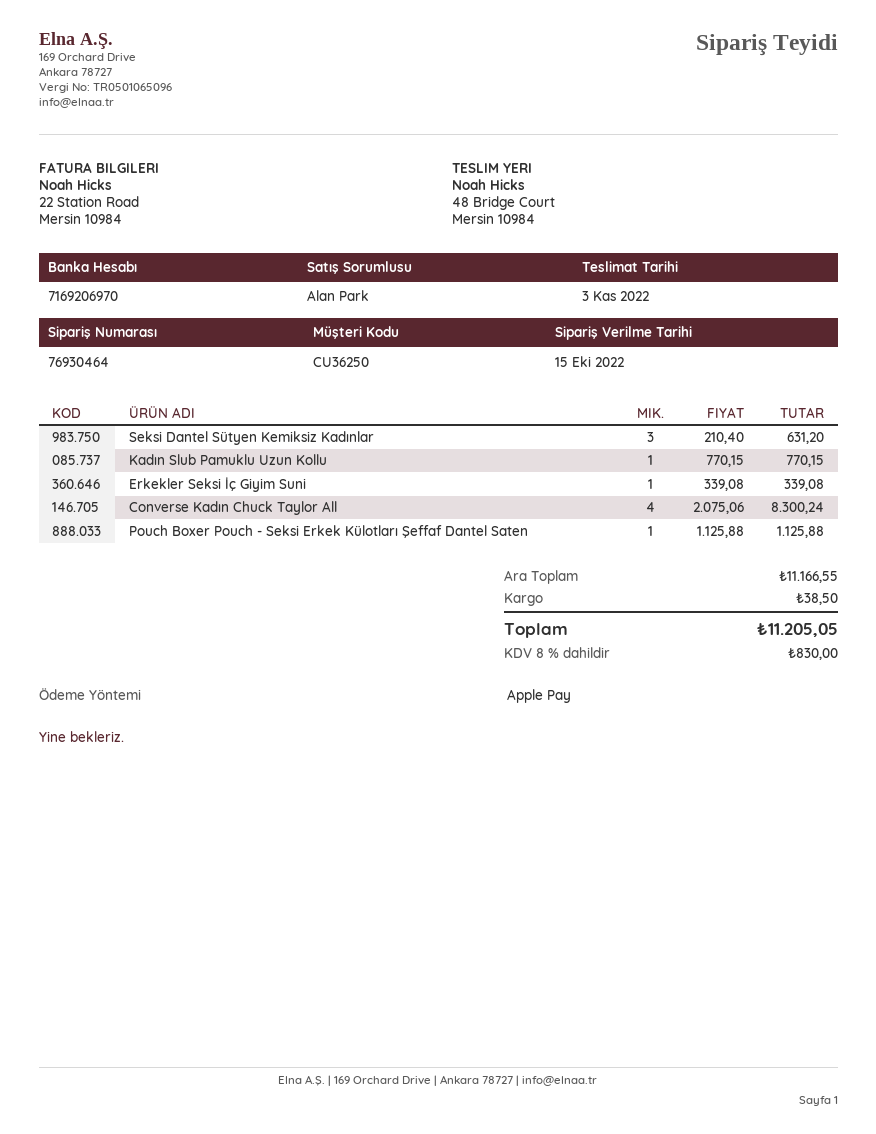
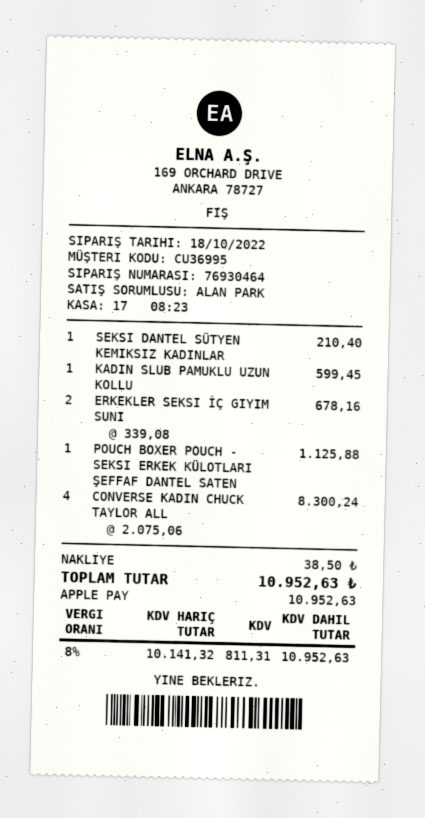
order date: 2022-10-15 -> 2022-10-18
customer number: CU36250 -> CU36995
Seksi Dantel Sütyen Kemiksiz Kadınlar: 3 x 210.40 = 631.20 -> 1 x 210.40 = 210.40
Kadın Slub Pamuklu Uzun Kollu: 1 x 770.15 = 770.15 -> 1 x 599.45 = 599.45
Erkekler Seksi İç Giyim Suni: 1 x 339.08 = 339.08 -> 2 x 339.08 = 678.16
tax: 8% = 830.00 -> 8% = 811.31
total: 11205.05 -> 10952.63

